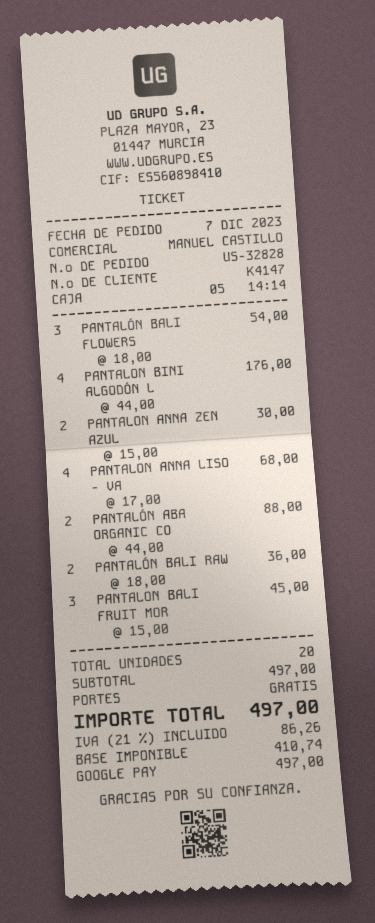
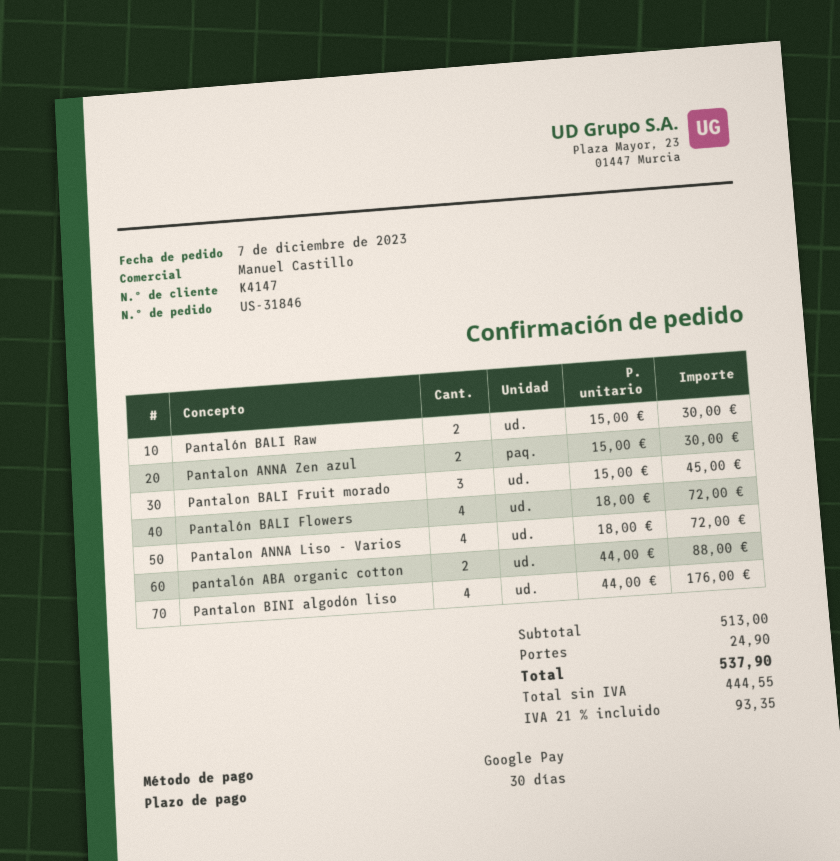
order number: US-32828 -> US-31846
PANTALÓN BALI FLOWERS: 3 x 18.00 = 54.00 -> 4 x 18.00 = 72.00
PANTALON ANNA LISO - VA: 4 x 17.00 = 68.00 -> 4 x 18.00 = 72.00
PANTALÓN BALI RAW: 2 x 18.00 = 36.00 -> 2 x 15.00 = 30.00
subtotal: 497.00 -> 513.00
shipping: 0.00 -> 24.90
net: 410.74 -> 444.55
tax: 21% = 86.26 -> 21% = 93.35
total: 497.00 -> 537.90

